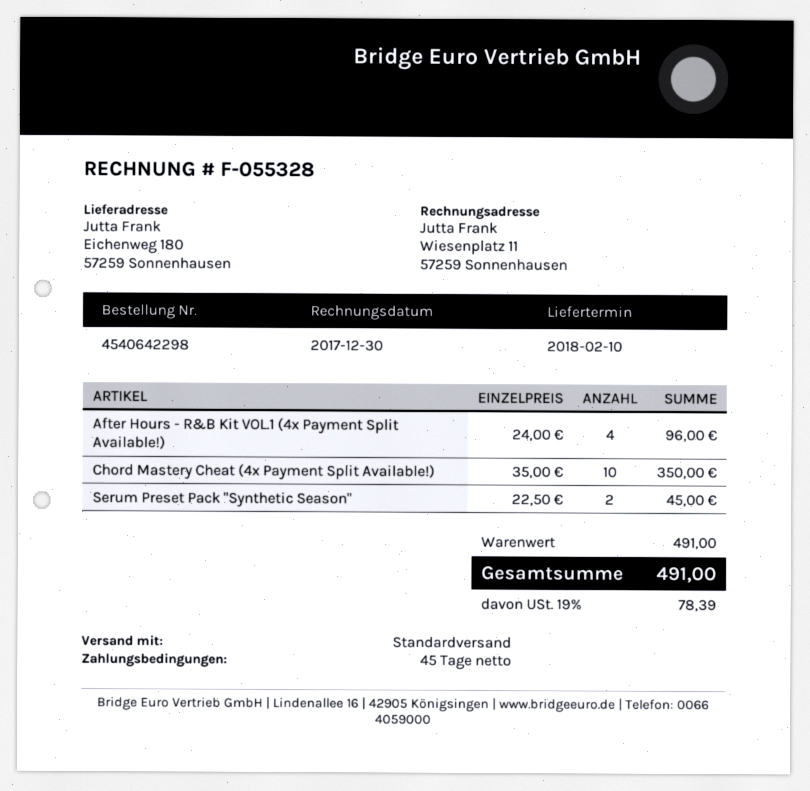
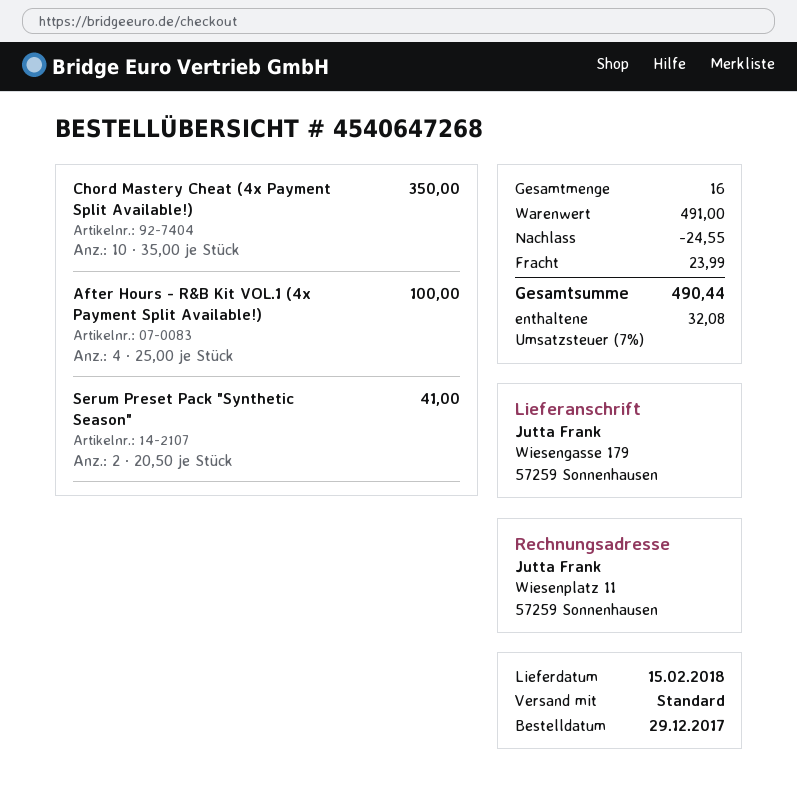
order number: 4540642298 -> 4540647268
delivery date: 2018-02-10 -> 2018-02-15
ship to: Eichenweg 180, 57259 Sonnenhausen -> Wiesengasse 179, 57259 Sonnenhausen
After Hours - R&B Kit VOL.1 (4x Payment Split Available!): 4 x 24.00 = 96.00 -> 4 x 25.00 = 100.00
Serum Preset Pack "Synthetic Season": 2 x 22.50 = 45.00 -> 2 x 20.50 = 41.00
discount: none -> 24.55
shipping: none -> 23.99
tax: 19% = 78.39 -> 7% = 32.08
total: 491.00 -> 490.44

